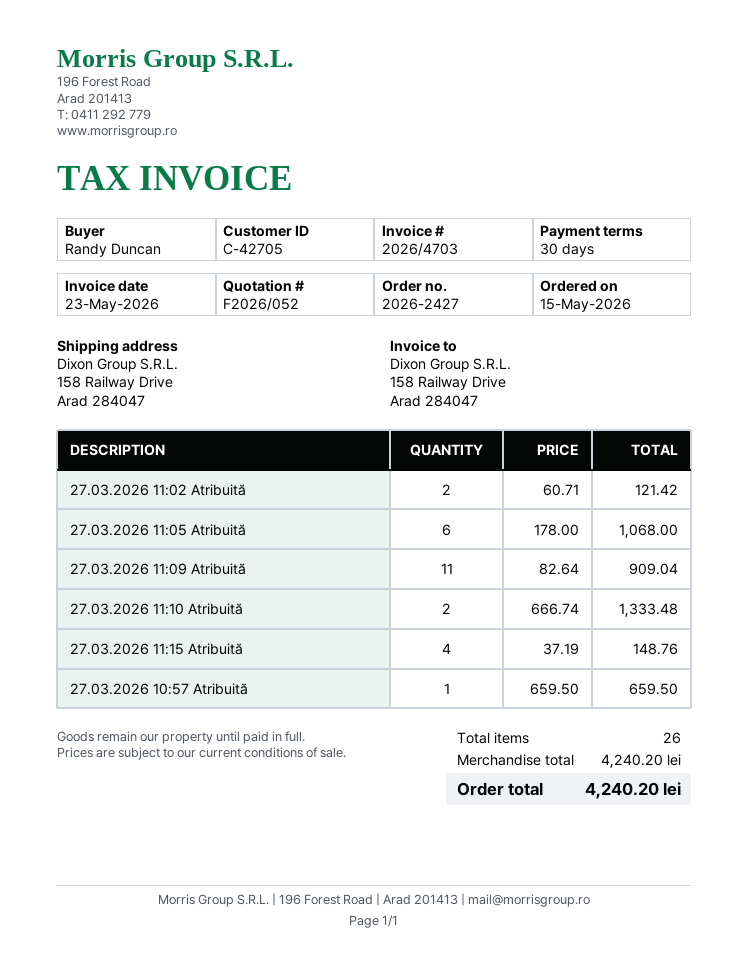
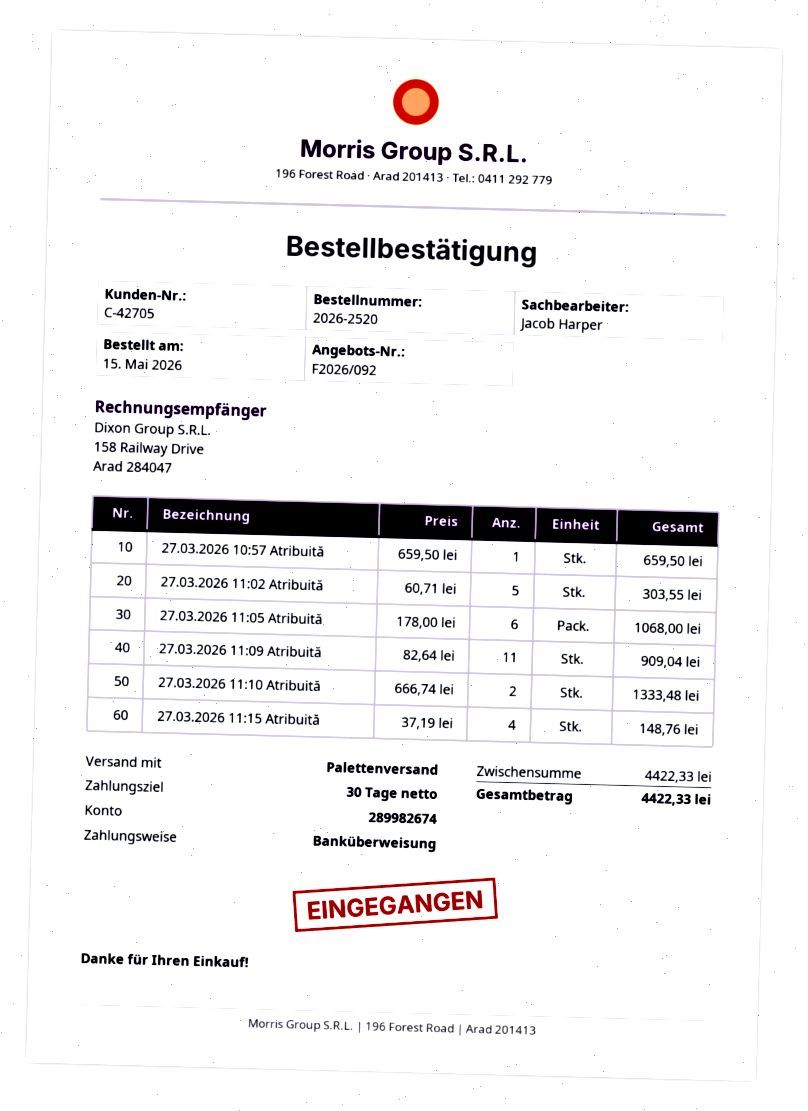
quote number: F2026/052 -> F2026/092
order number: 2026-2427 -> 2026-2520
27.03.2026 11:02 Atribuită: 2 x 60.71 = 121.42 -> 5 x 60.71 = 303.55
subtotal: 4240.20 -> 4422.33
total: 4240.20 -> 4422.33

